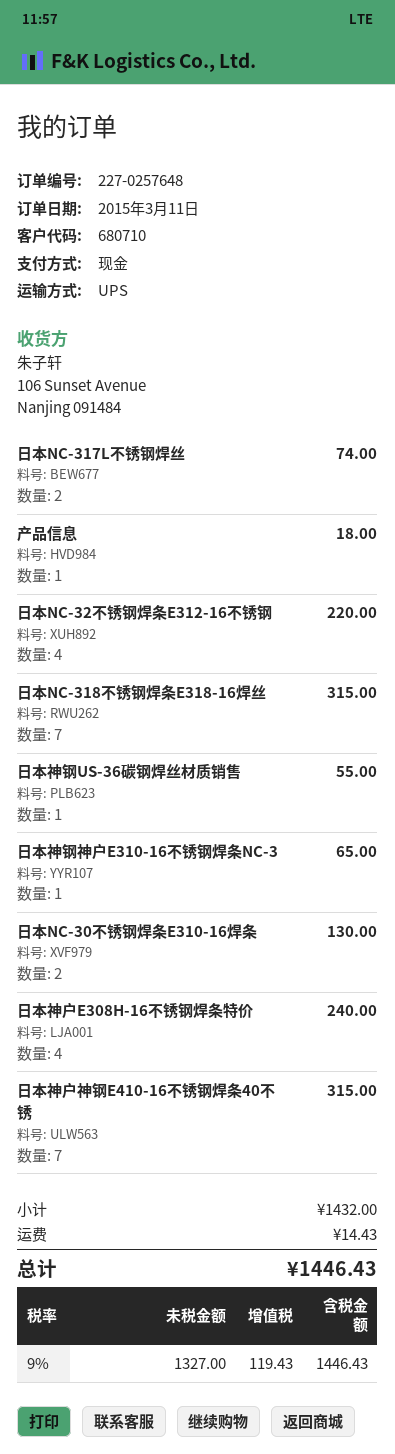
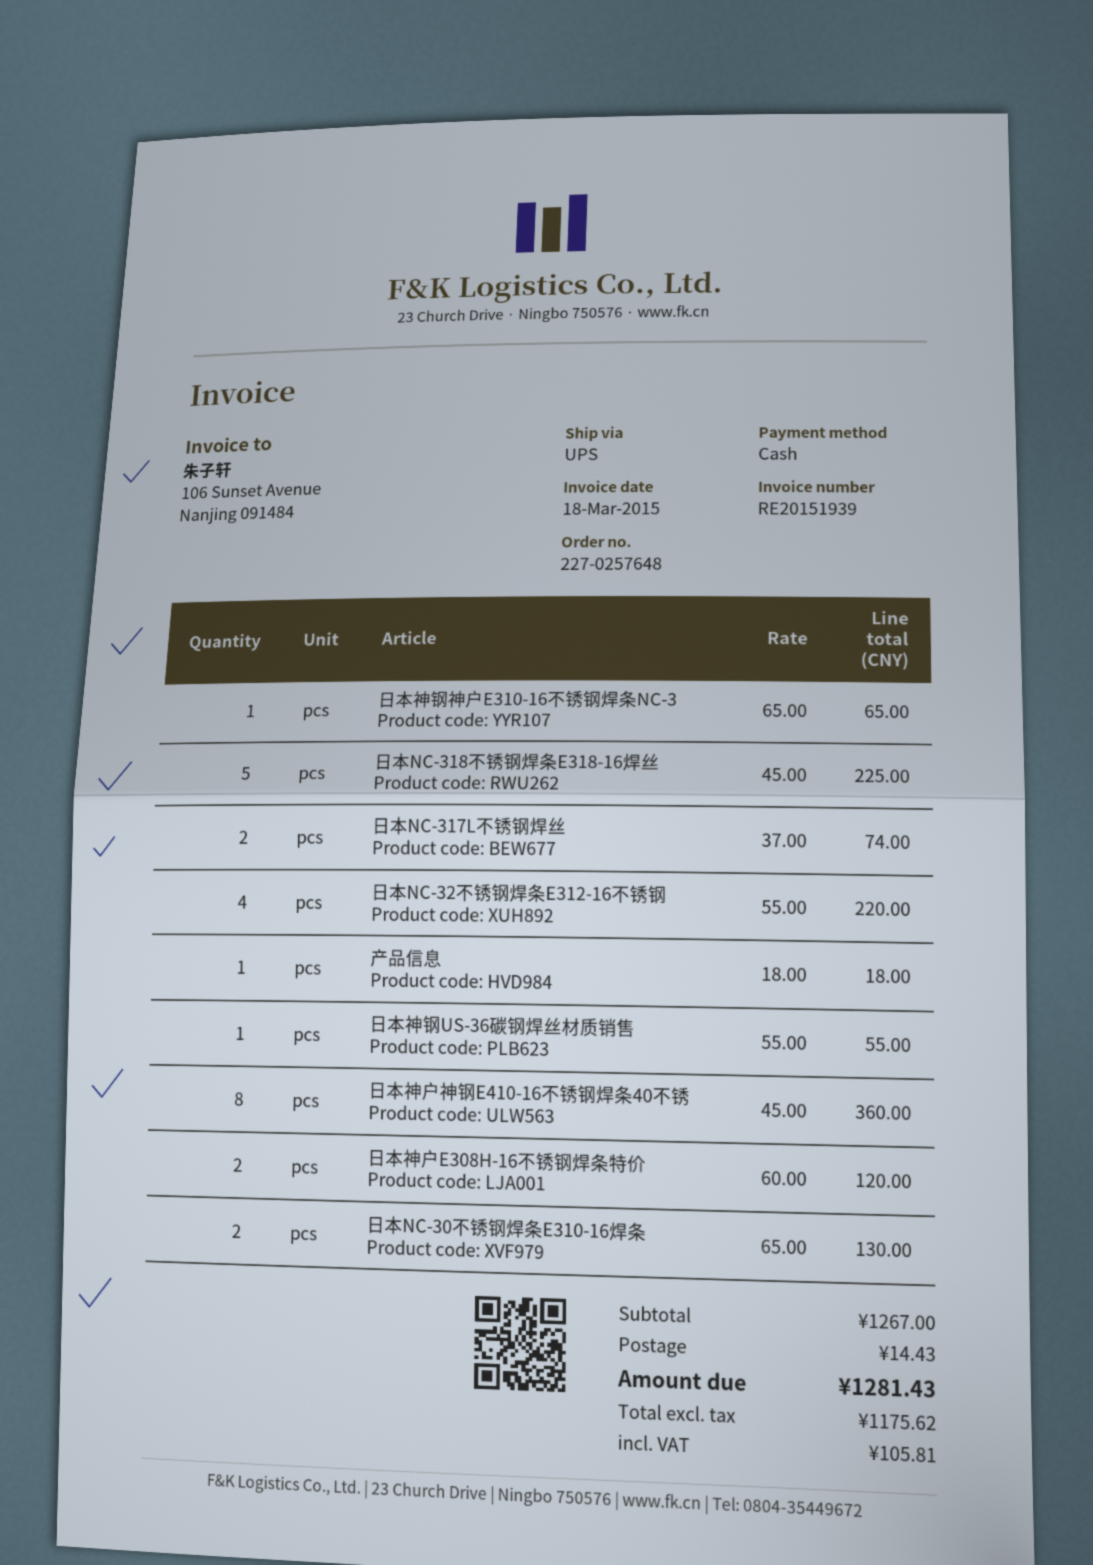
日本NC-318不锈钢焊条E318-16焊丝: 7 for 315.00 -> 5 for 225.00
日本神户E308H-16不锈钢焊条特价: 4 for 240.00 -> 2 for 120.00
日本神户神钢E410-16不锈钢焊条40不锈: 7 for 315.00 -> 8 for 360.00
subtotal: 1432.00 -> 1267.00
net: 1327.00 -> 1175.62
tax: 119.43 -> 105.81
total: 1446.43 -> 1281.43

